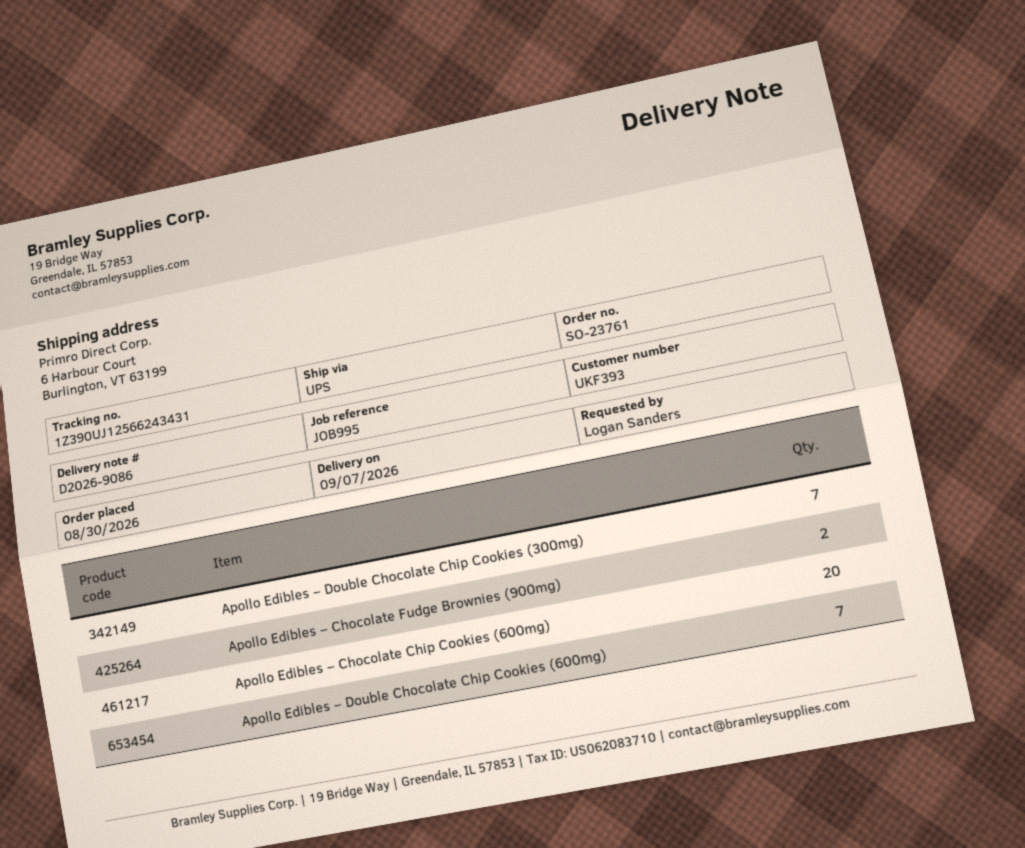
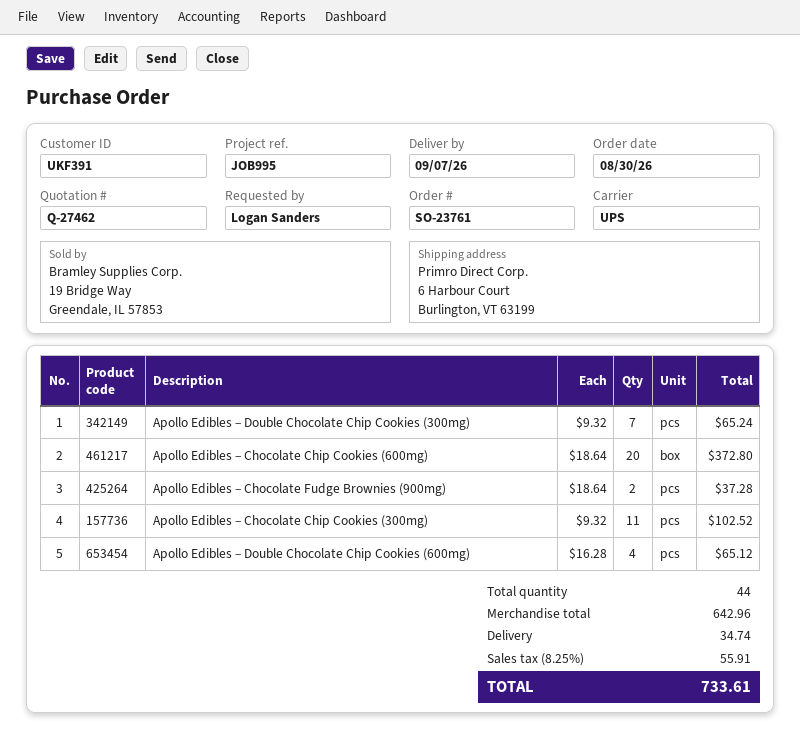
customer number: UKF393 -> UKF391
Apollo Edibles – Double Chocolate Chip Cookies (600mg): 7 -> 4
Apollo Edibles – Chocolate Chip Cookies (300mg): none -> 11

